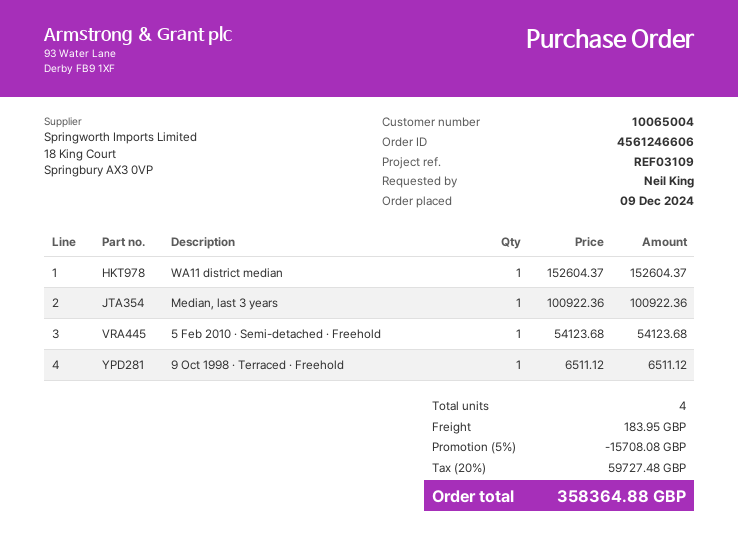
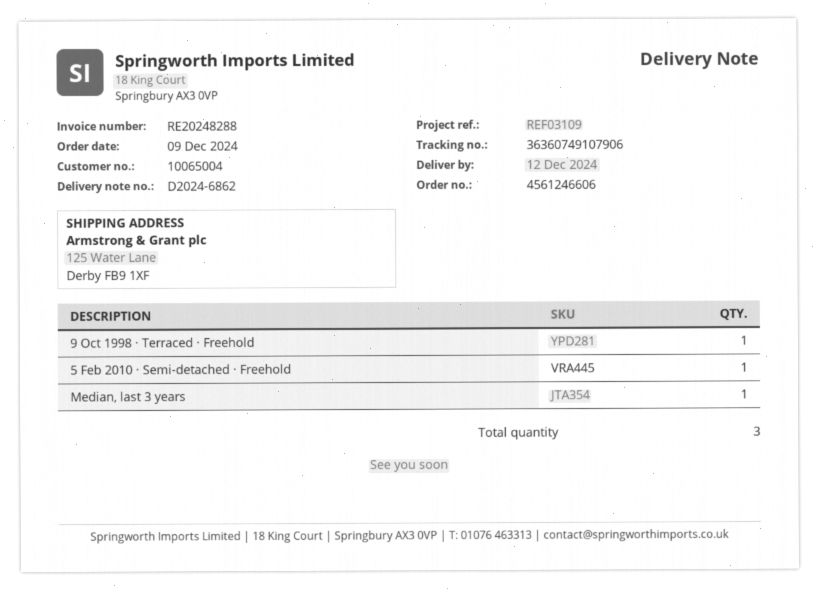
WA11 district median: 1 -> none
total quantity: 4 -> 3

